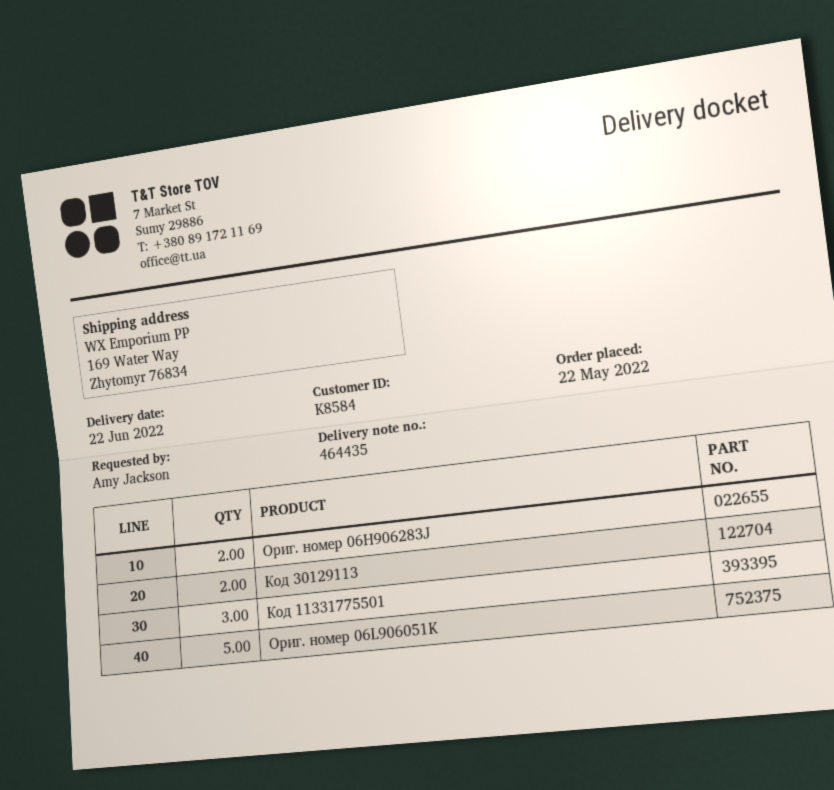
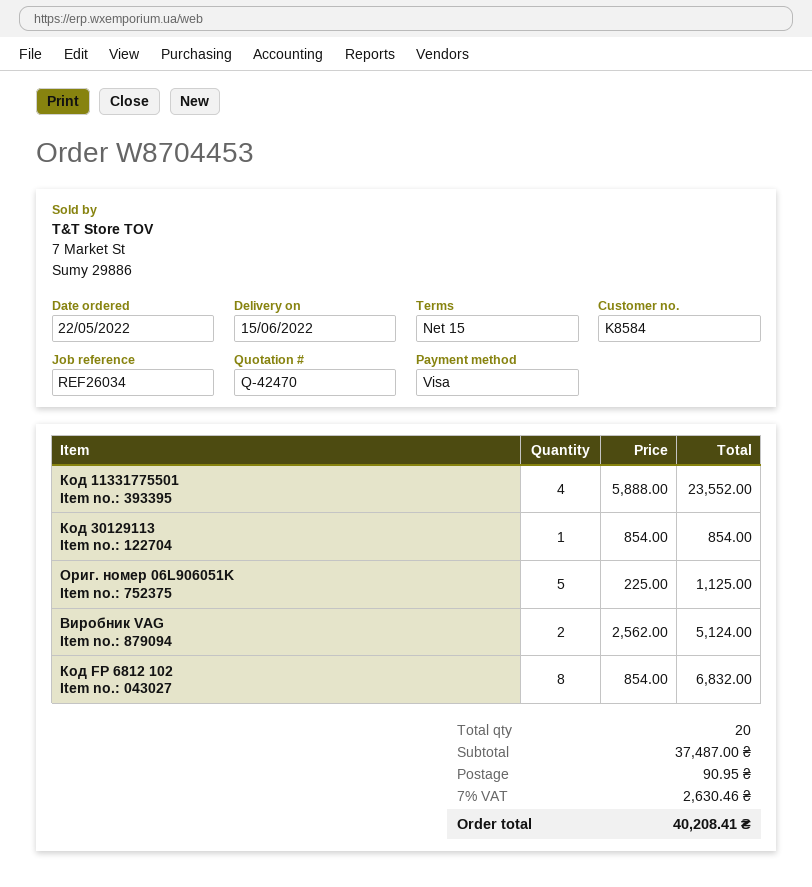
delivery date: 2022-06-22 -> 2022-06-15
Ориг. номер 06H906283J: 2 -> none
Код 30129113: 2 -> 1
Код 11331775501: 3 -> 4
Виробник VAG: none -> 2
Код FP 6812 102: none -> 8

